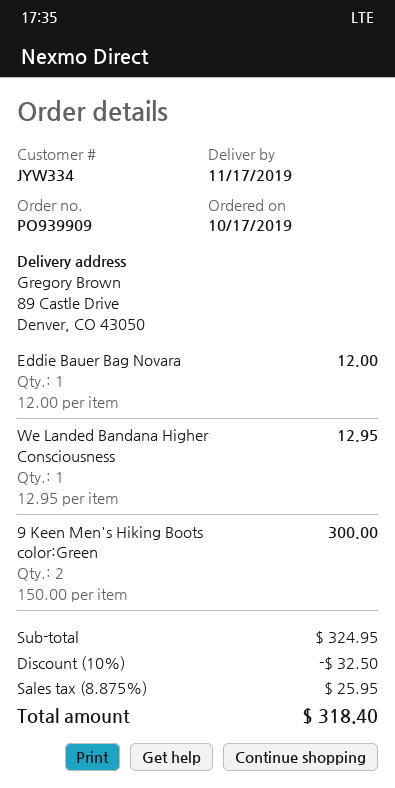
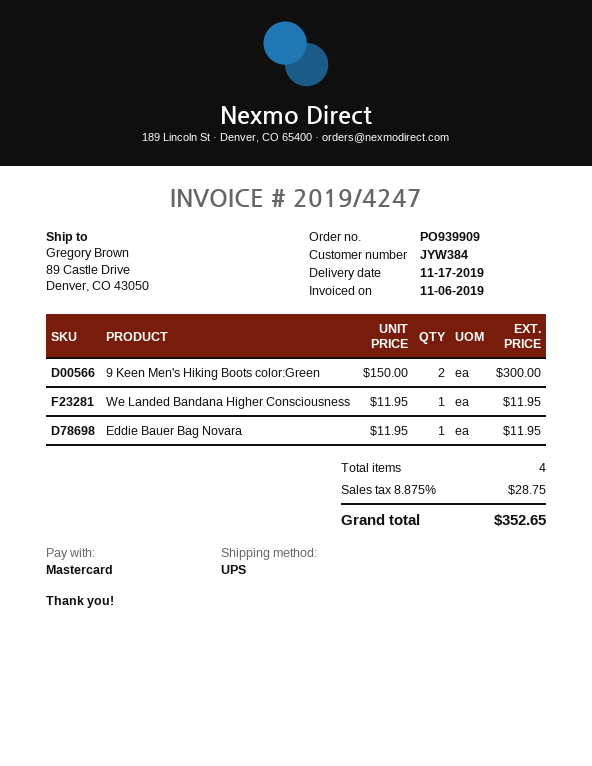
customer number: JYW334 -> JYW384
Eddie Bauer Bag Novara: 1 x 12.00 = 12.00 -> 1 x 11.95 = 11.95
We Landed Bandana Higher Consciousness: 1 x 12.95 = 12.95 -> 1 x 11.95 = 11.95
discount: 10% = 32.50 -> none
tax: 8.875% = 25.95 -> 8.875% = 28.75
total: 318.40 -> 352.65

